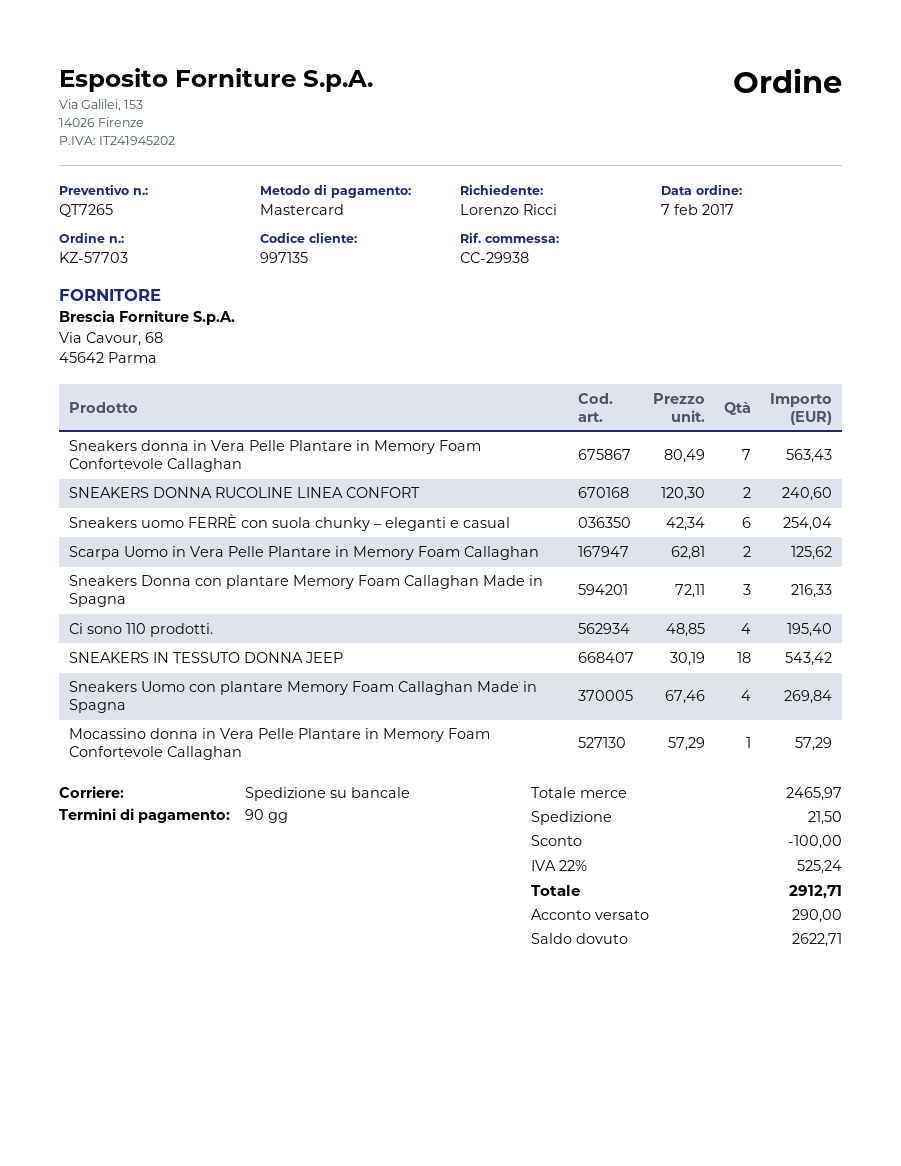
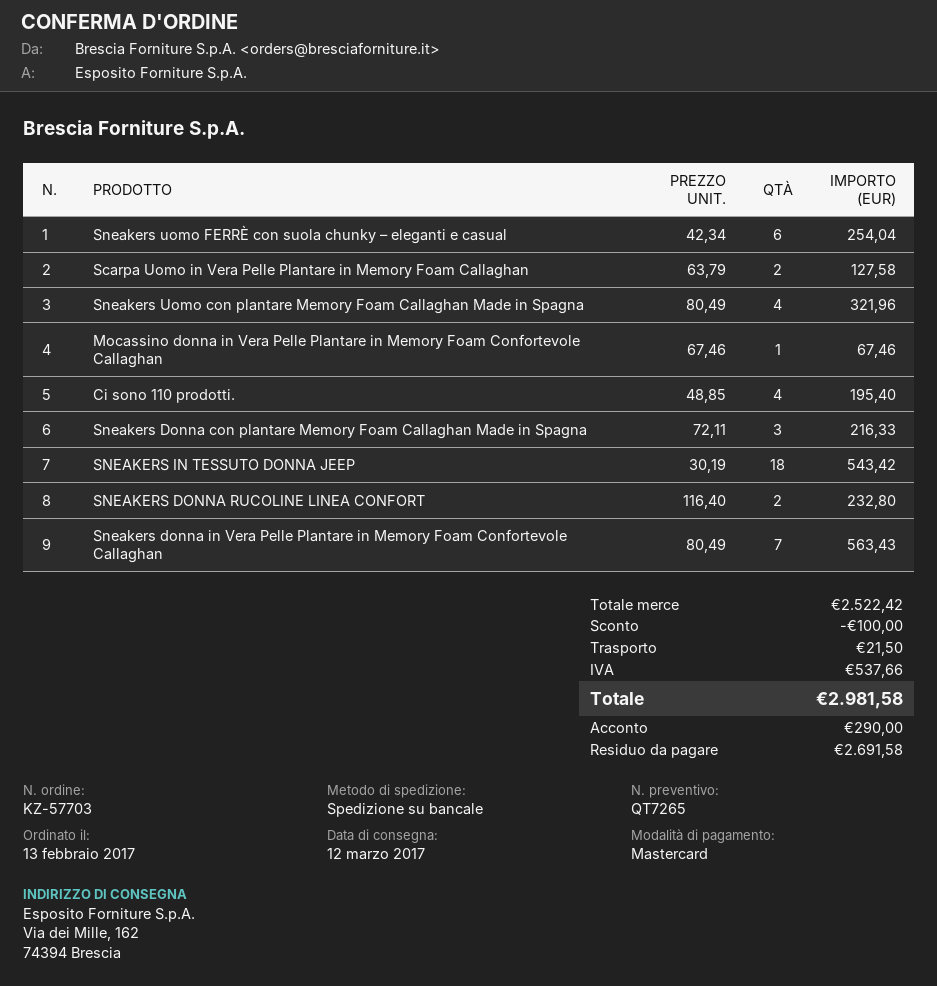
order date: 2017-02-07 -> 2017-02-13
SNEAKERS DONNA RUCOLINE LINEA CONFORT: 2 x 120.30 = 240.60 -> 2 x 116.40 = 232.80
Scarpa Uomo in Vera Pelle Plantare in Memory Foam Callaghan: 2 x 62.81 = 125.62 -> 2 x 63.79 = 127.58
Sneakers Uomo con plantare Memory Foam Callaghan Made in Spagna: 4 x 67.46 = 269.84 -> 4 x 80.49 = 321.96
Mocassino donna in Vera Pelle Plantare in Memory Foam Confortevole Callaghan: 1 x 57.29 = 57.29 -> 1 x 67.46 = 67.46
subtotal: 2465.97 -> 2522.42
tax: 525.24 -> 537.66
total: 2912.71 -> 2981.58
balance: 2622.71 -> 2691.58

